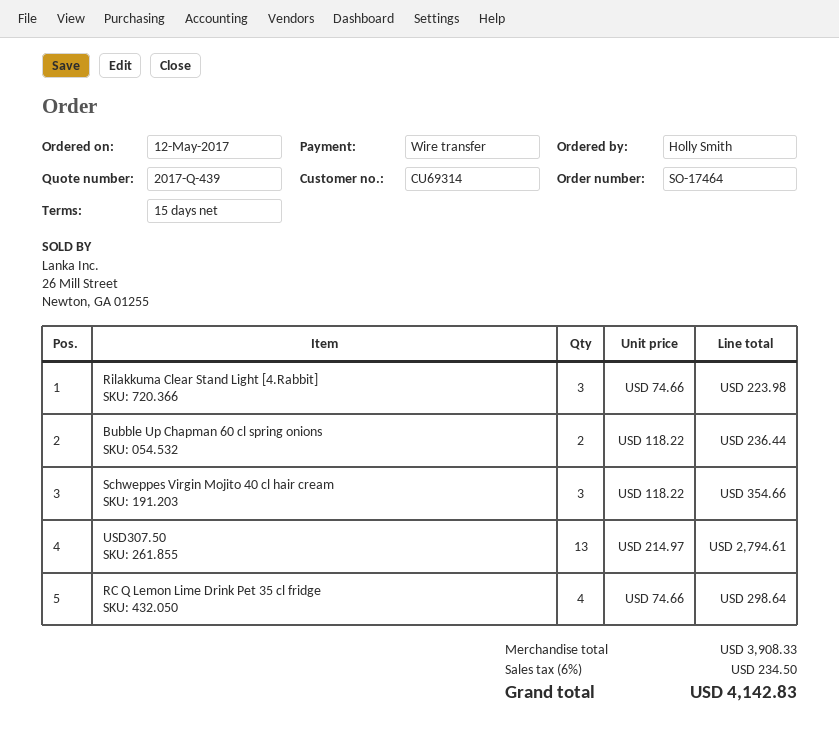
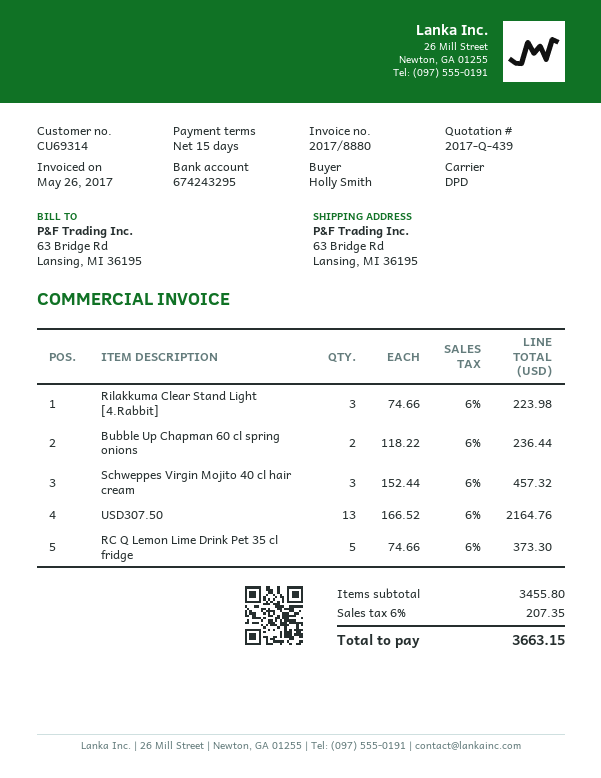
Schweppes Virgin Mojito 40 cl hair cream: 3 x 118.22 = 354.66 -> 3 x 152.44 = 457.32
USD307.50: 13 x 214.97 = 2794.61 -> 13 x 166.52 = 2164.76
RC Q Lemon Lime Drink Pet 35 cl fridge: 4 x 74.66 = 298.64 -> 5 x 74.66 = 373.30
subtotal: 3908.33 -> 3455.80
tax: 6% = 234.50 -> 6% = 207.35
total: 4142.83 -> 3663.15

